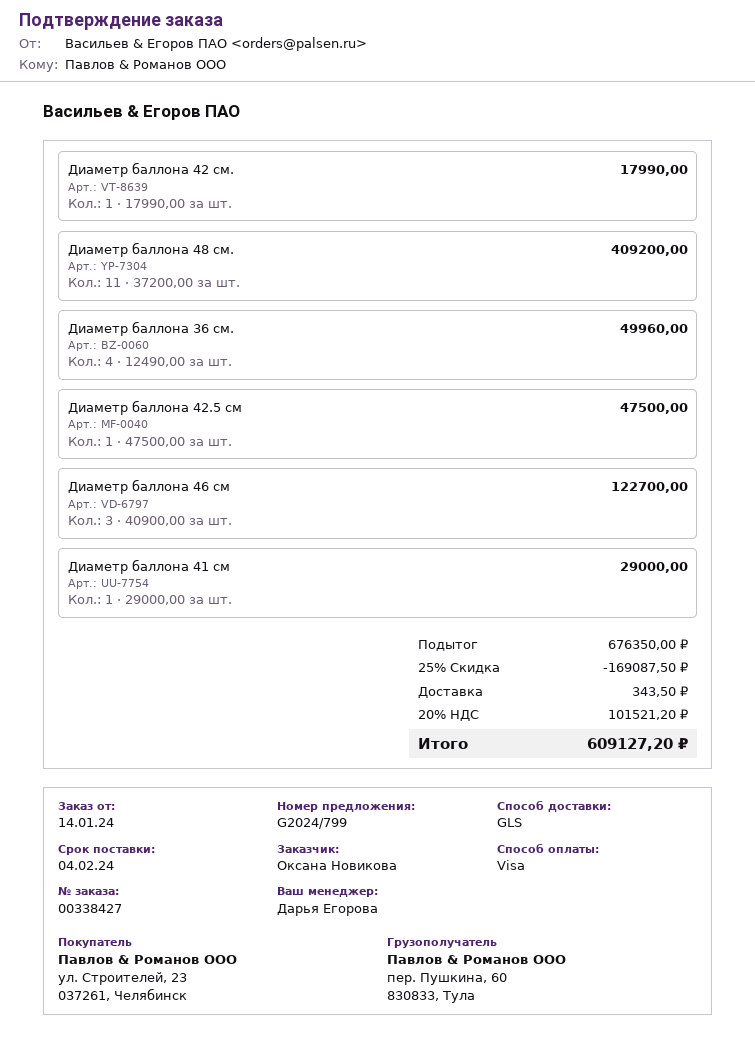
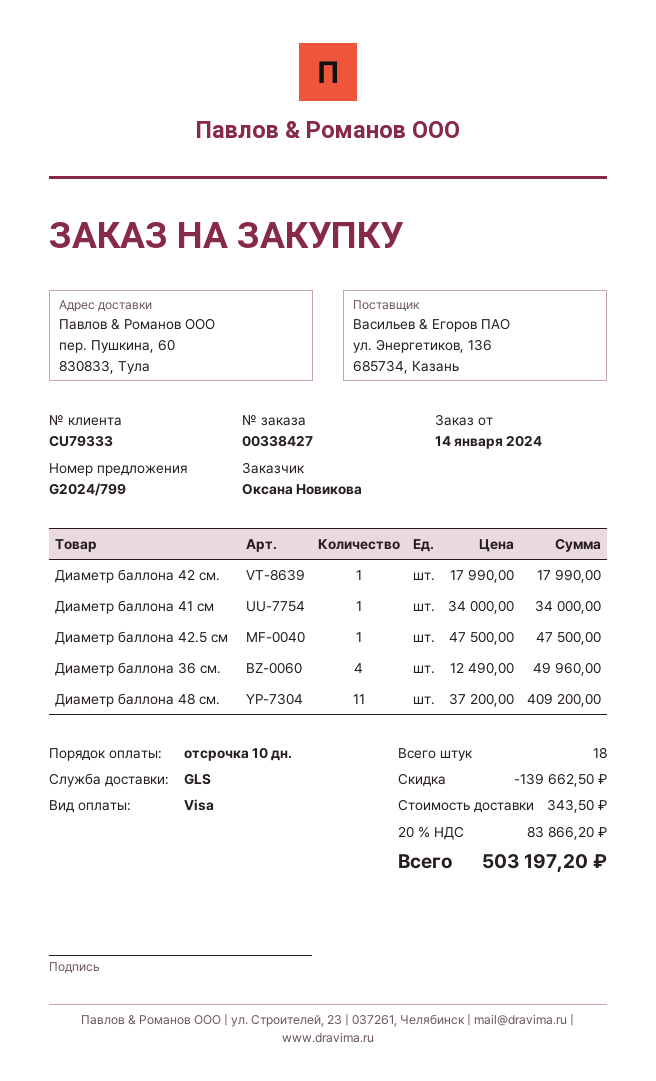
Диаметр баллона 46 см: 3 x 40900.00 = 122700.00 -> none
Диаметр баллона 41 см: 1 x 29000.00 = 29000.00 -> 1 x 34000.00 = 34000.00
discount: 169087.50 -> 139662.50
tax: 20% = 101521.20 -> 20% = 83866.20
total: 609127.20 -> 503197.20

